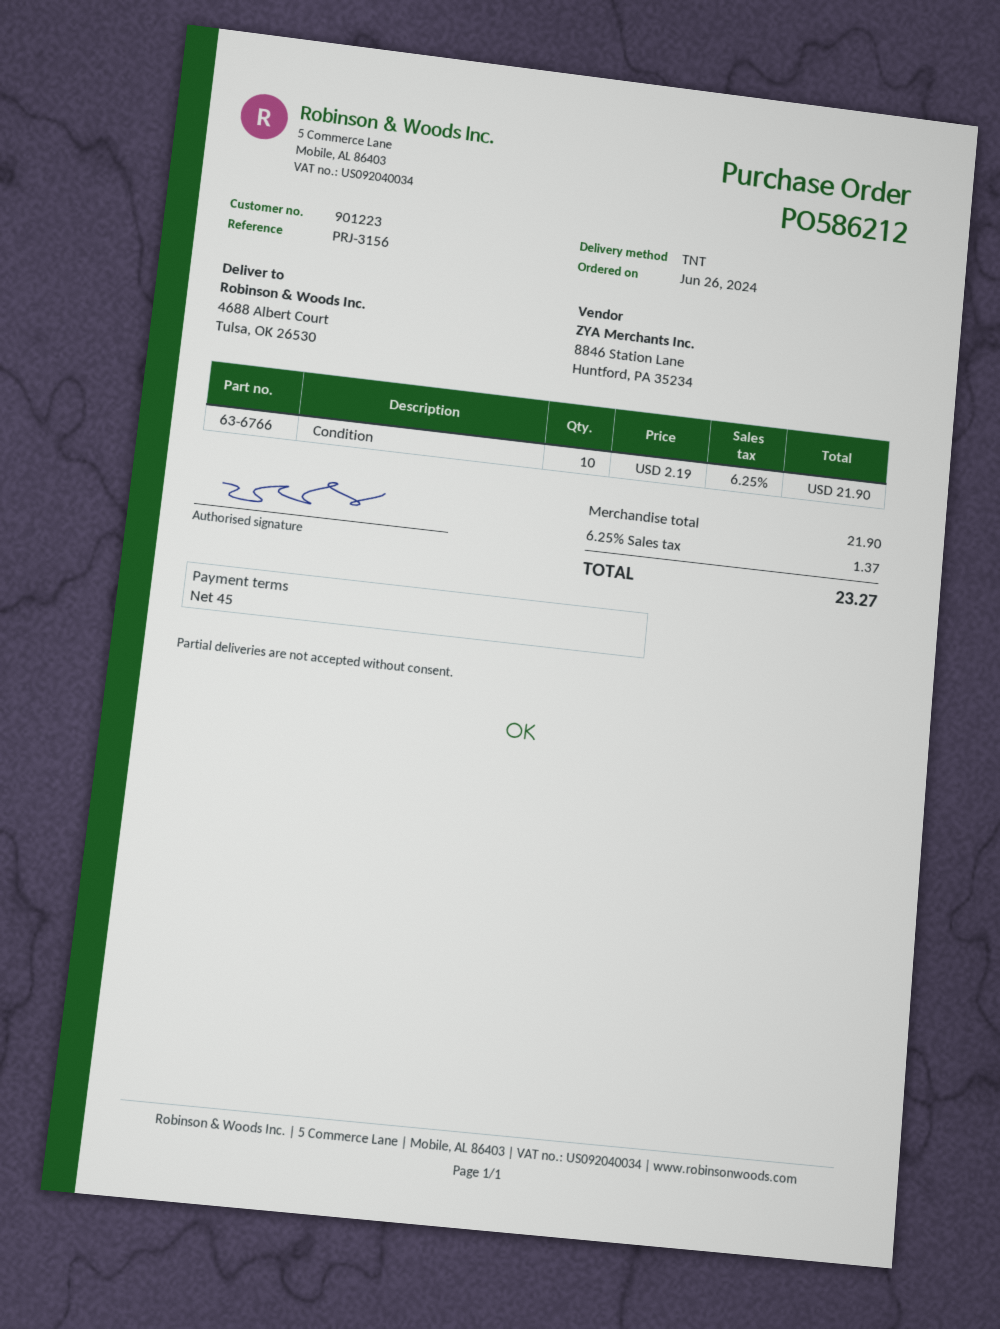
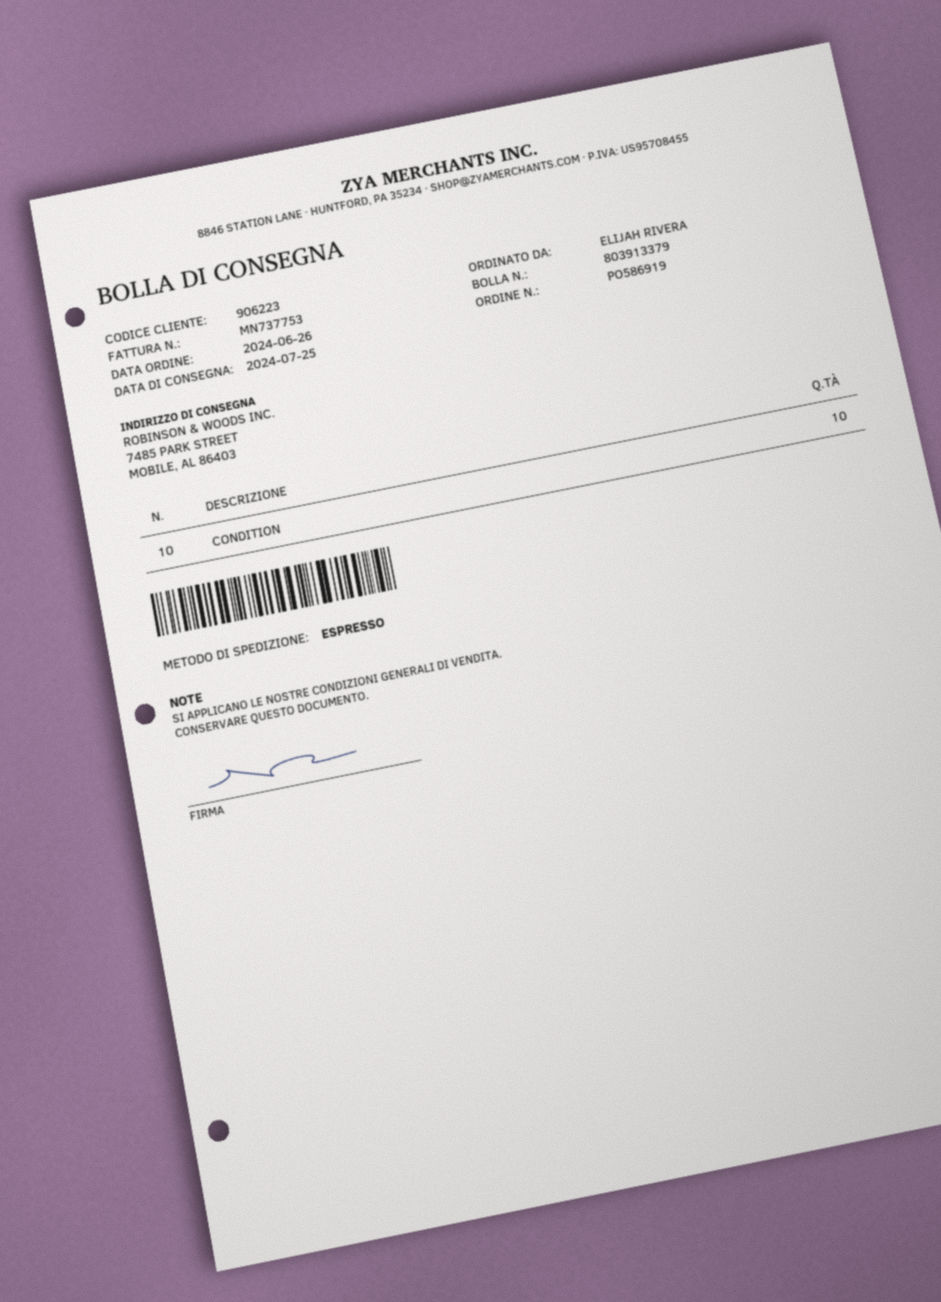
order number: PO586212 -> PO586919
customer number: 901223 -> 906223
shipping method: TNT -> express
ship to: 4688 Albert Court, Tulsa, OK 26530 -> 7485 PARK STREET, MOBILE, AL 86403

